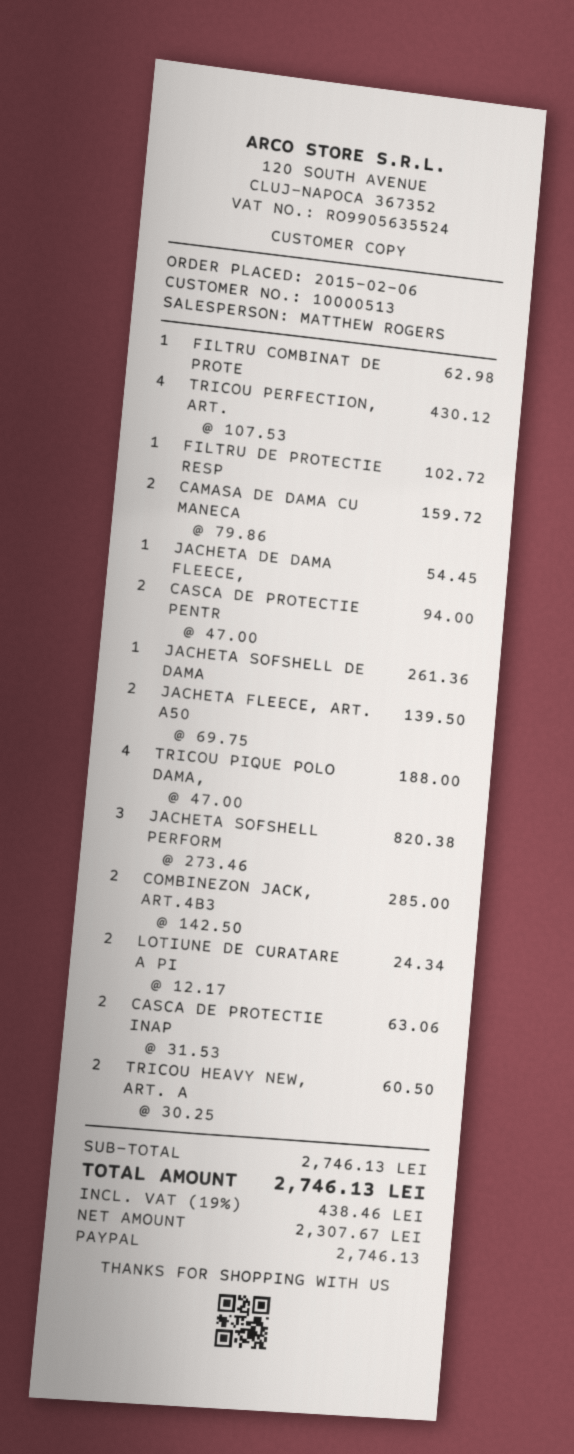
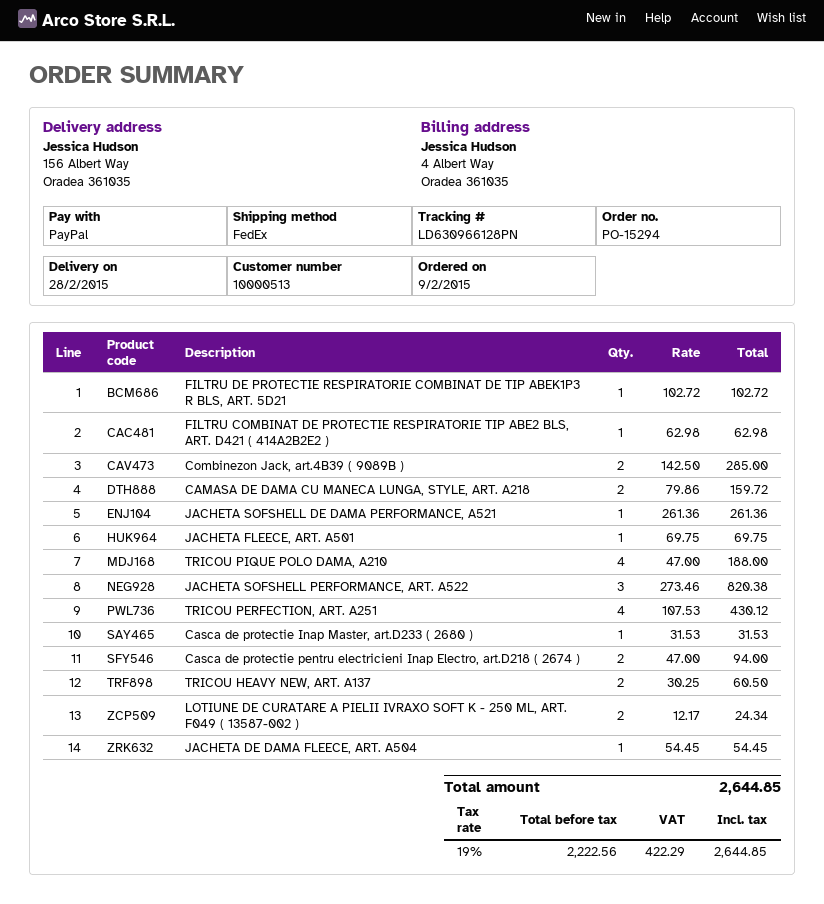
order date: 2015-02-06 -> 2015-02-09
JACHETA FLEECE, ART. A50: 2 x 69.75 = 139.50 -> 1 x 69.75 = 69.75
CASCA DE PROTECTIE INAP: 2 x 31.53 = 63.06 -> 1 x 31.53 = 31.53
net: 2307.67 -> 2222.56
tax: 19% = 438.46 -> 19% = 422.29
total: 2746.13 -> 2644.85

